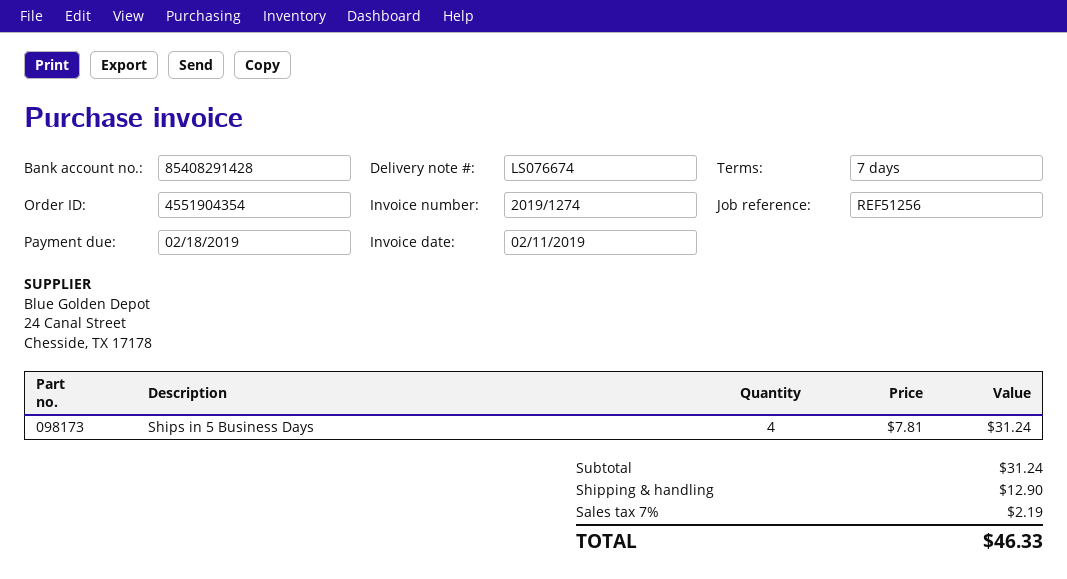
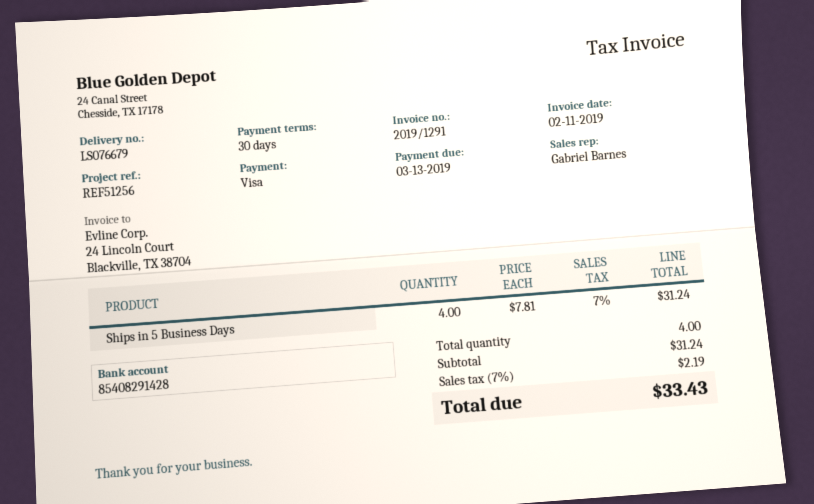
delivery note number: LS076674 -> LS076679
invoice number: 2019/1274 -> 2019/1291
payment terms: 7 days -> 30 days
due date: 2019-02-18 -> 2019-03-13
shipping: 12.90 -> none
total: 46.33 -> 33.43

